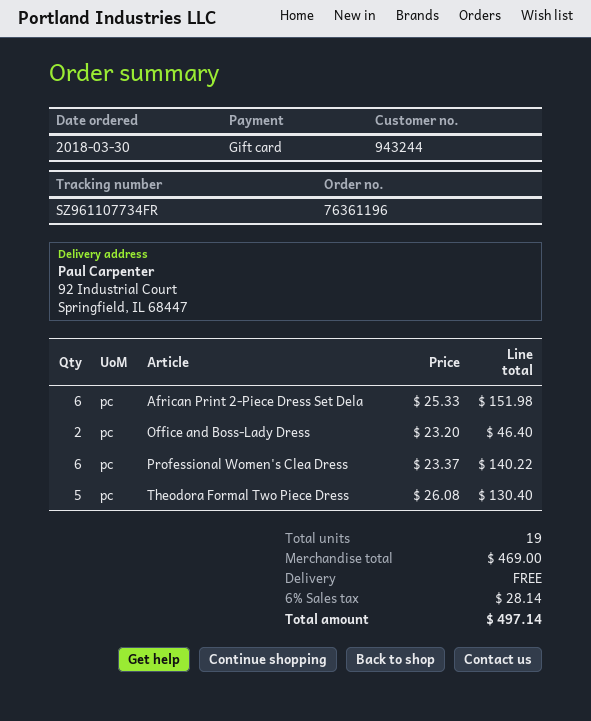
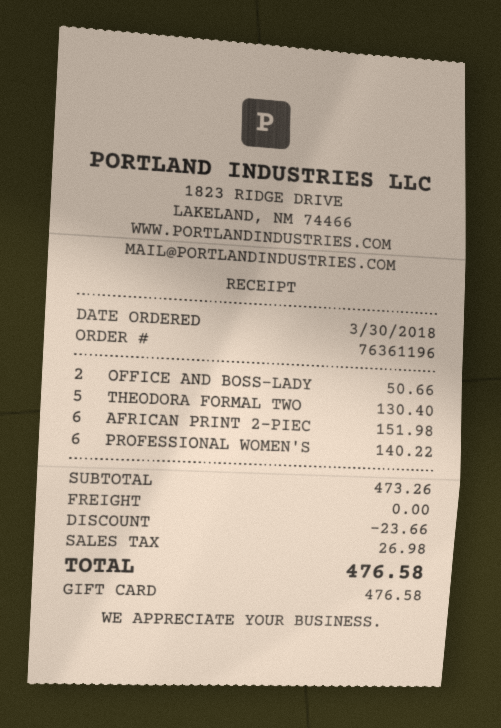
Office and Boss-Lady Dress: 2 for 46.40 -> 2 for 50.66
subtotal: 469.00 -> 473.26
discount: none -> 23.66
tax: 28.14 -> 26.98
total: 497.14 -> 476.58

